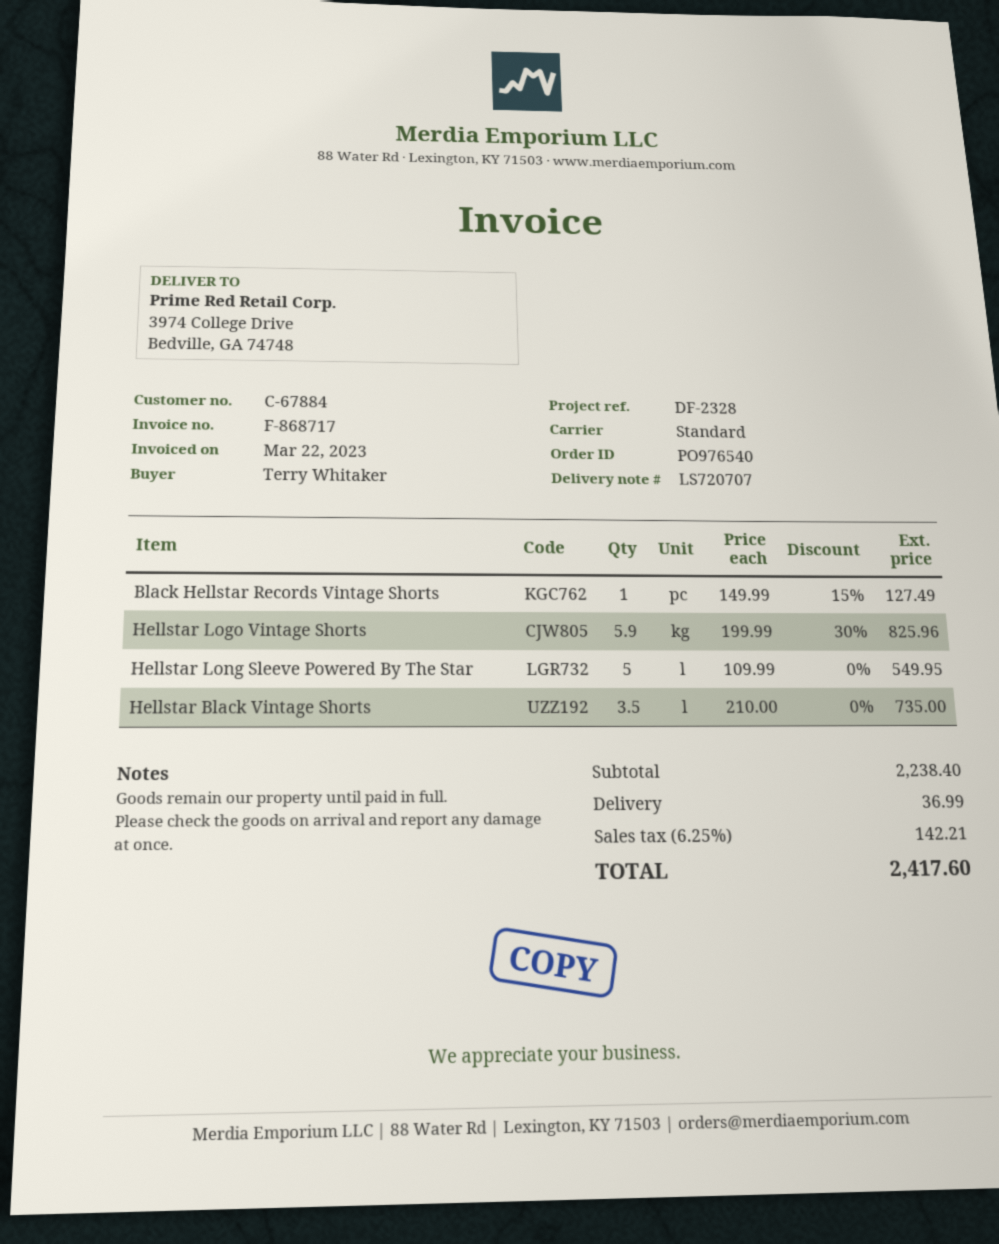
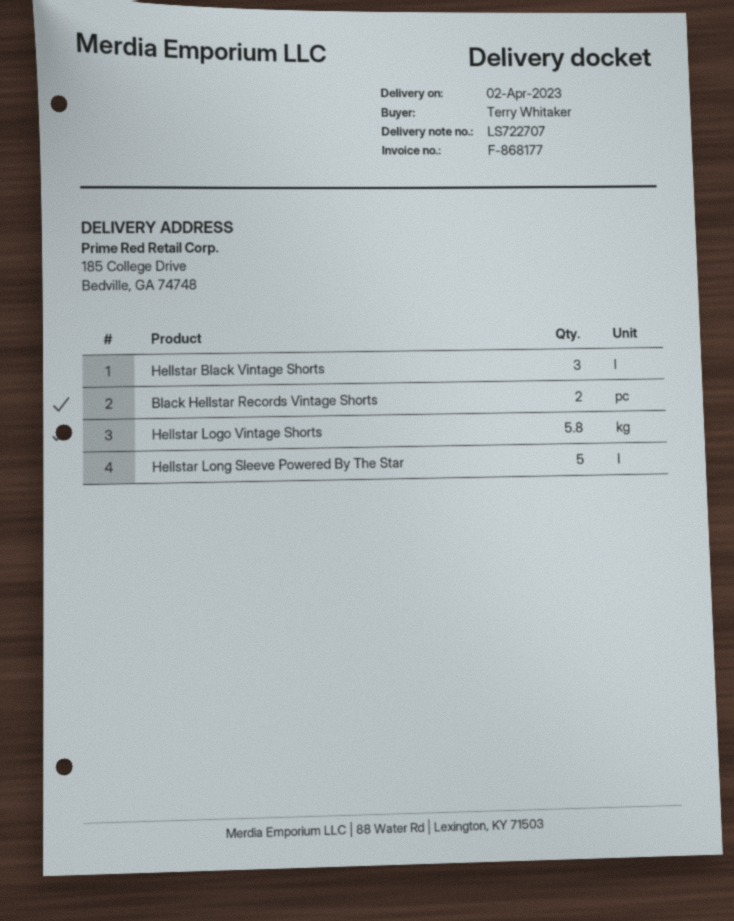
delivery note number: LS720707 -> LS722707
invoice number: F-868717 -> F-868177
ship to: 3974 College Drive, Bedville, GA 74748 -> 185 College Drive, Bedville, GA 74748
Black Hellstar Records Vintage Shorts: 1 -> 2
Hellstar Logo Vintage Shorts: 5.9 -> 5.8
Hellstar Black Vintage Shorts: 3.5 -> 3

